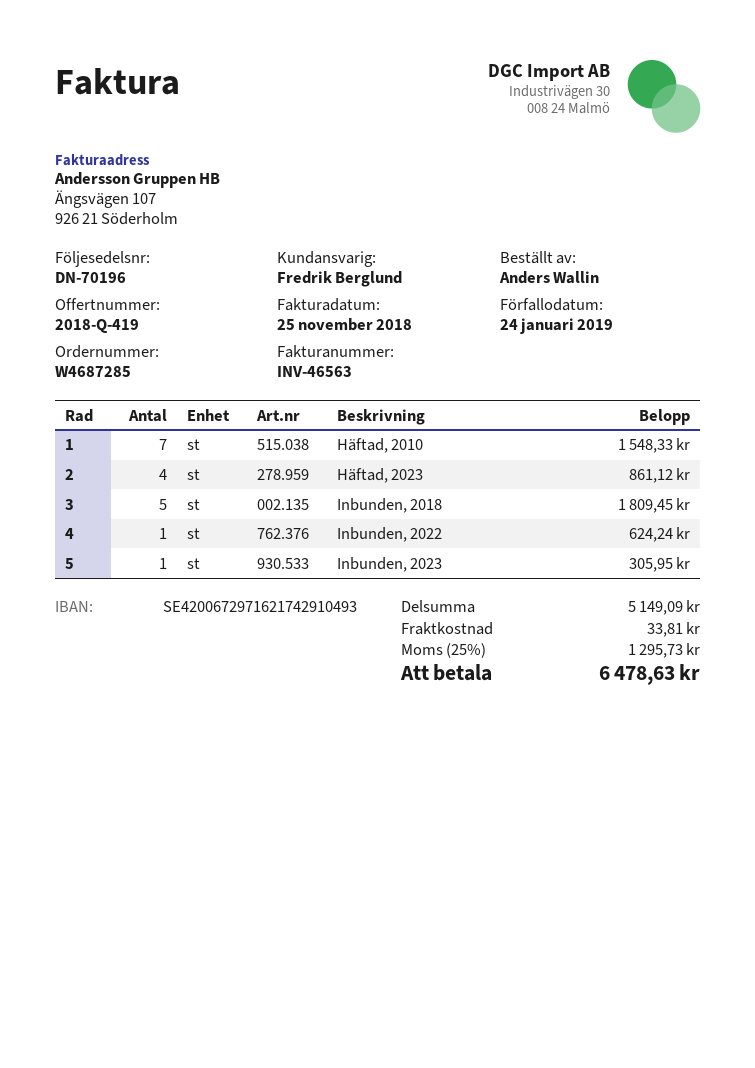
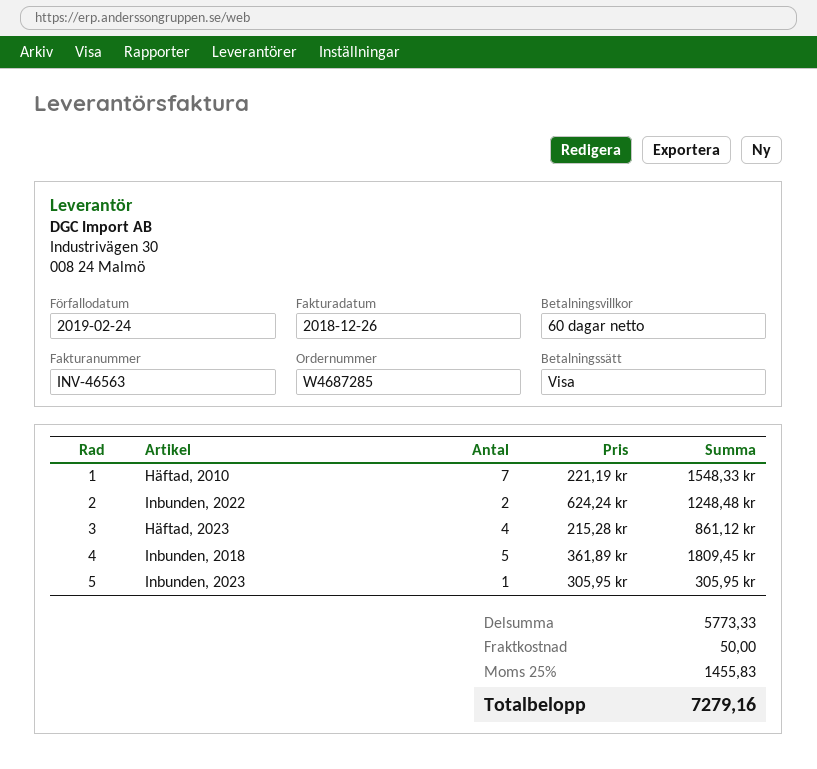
invoice date: 2018-11-25 -> 2018-12-26
due date: 2019-01-24 -> 2019-02-24
Inbunden, 2022: 1 for 624.24 -> 2 for 1248.48
subtotal: 5149.09 -> 5773.33
shipping: 33.81 -> 50.00
tax: 25% = 1295.73 -> 25% = 1455.83
total: 6478.63 -> 7279.16

